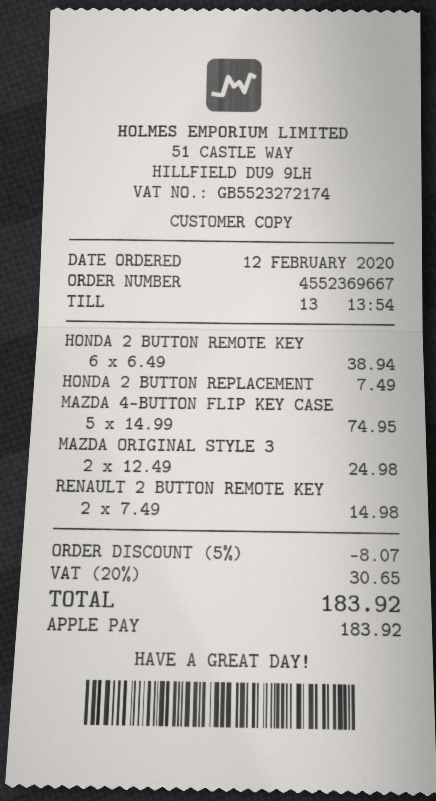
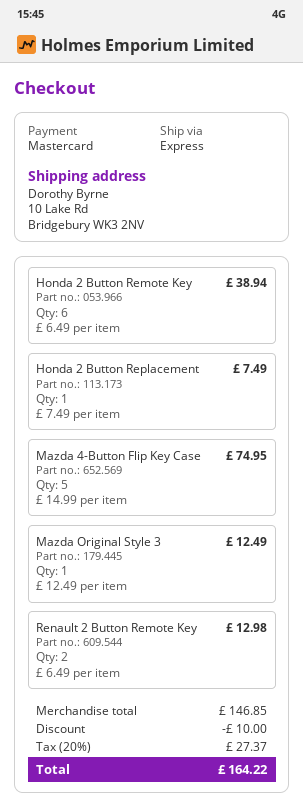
payment method: Apple Pay -> Mastercard
MAZDA ORIGINAL STYLE 3: 2 x 12.49 = 24.98 -> 1 x 12.49 = 12.49
RENAULT 2 BUTTON REMOTE KEY: 2 x 7.49 = 14.98 -> 2 x 6.49 = 12.98
discount: 8.07 -> 10.00
tax: 20% = 30.65 -> 20% = 27.37
total: 183.92 -> 164.22

